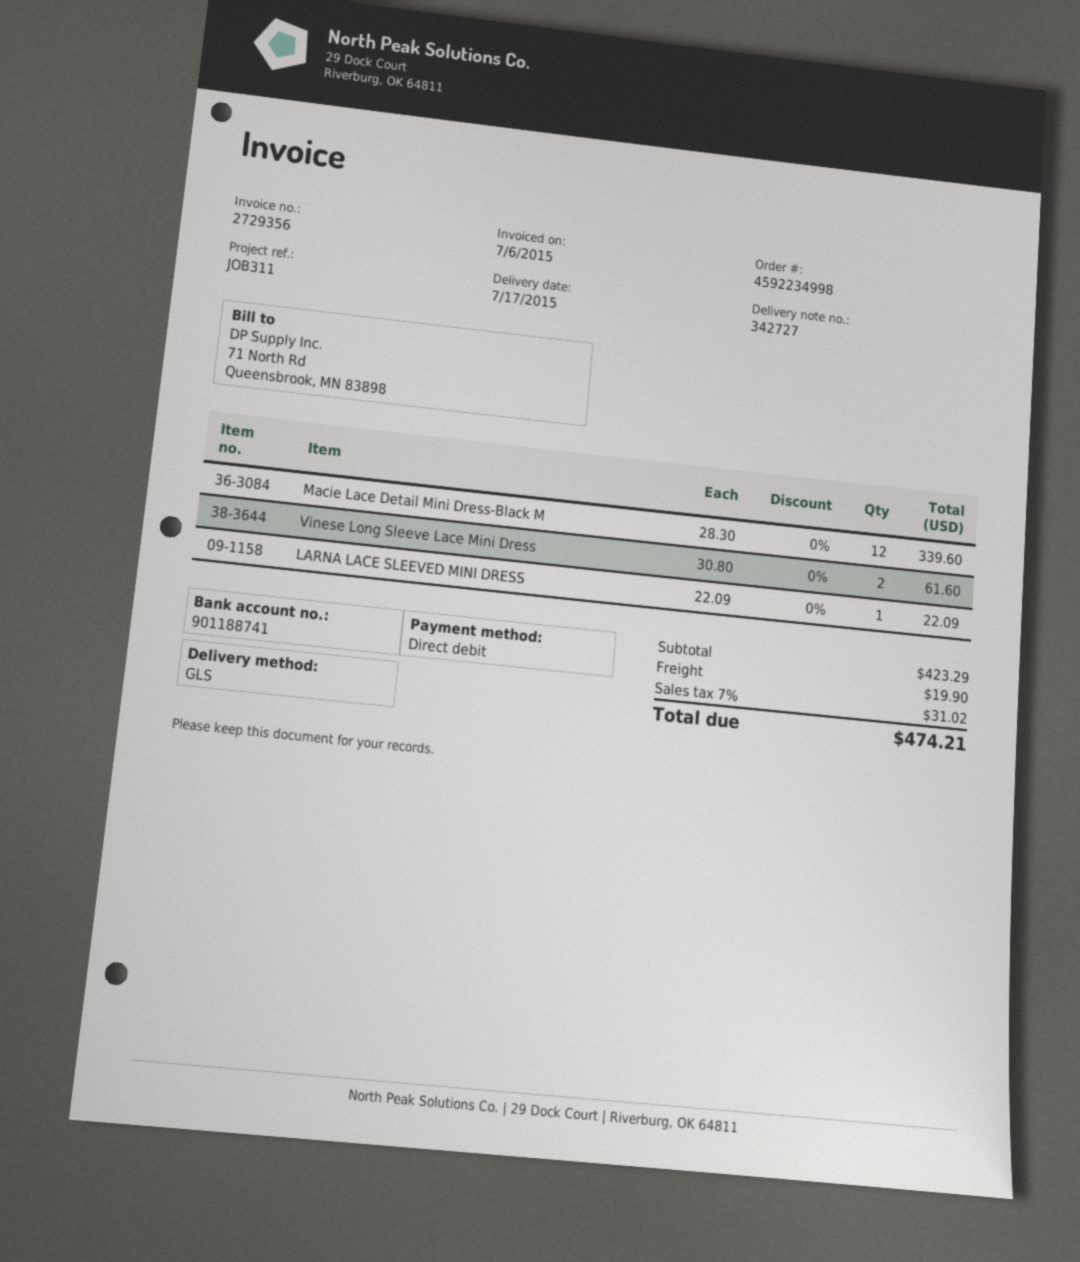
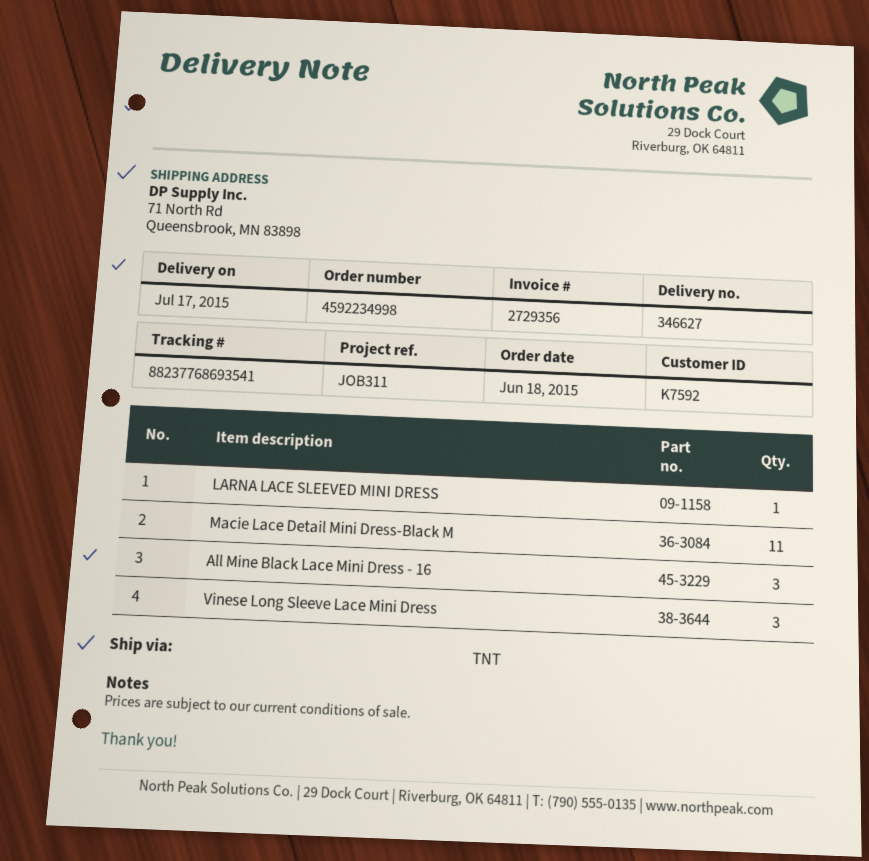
delivery note number: 342727 -> 346627
shipping method: GLS -> TNT
Macie Lace Detail Mini Dress-Black M: 12 -> 11
Vinese Long Sleeve Lace Mini Dress: 2 -> 3
All Mine Black Lace Mini Dress - 16: none -> 3

